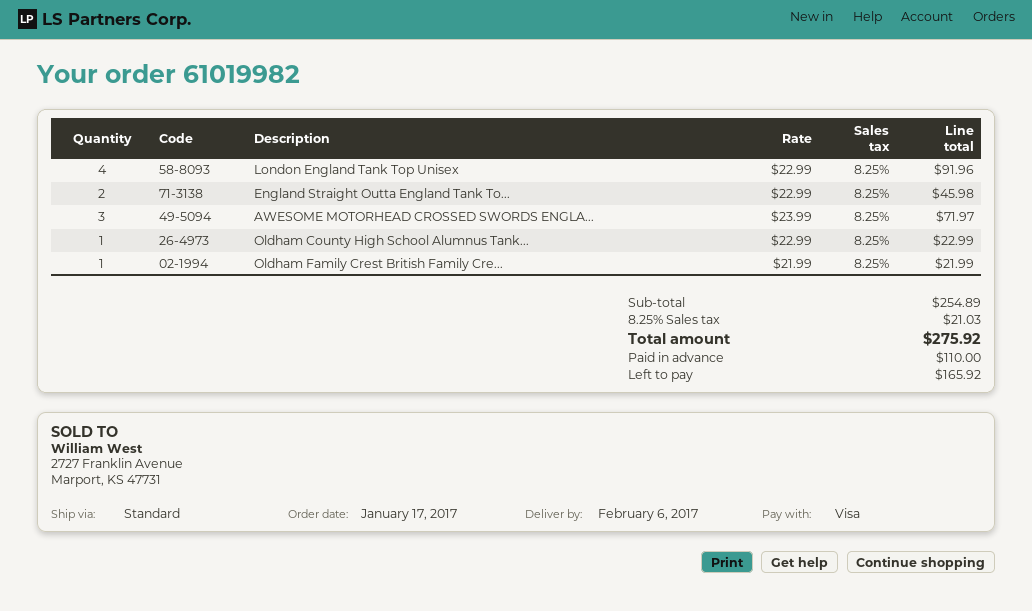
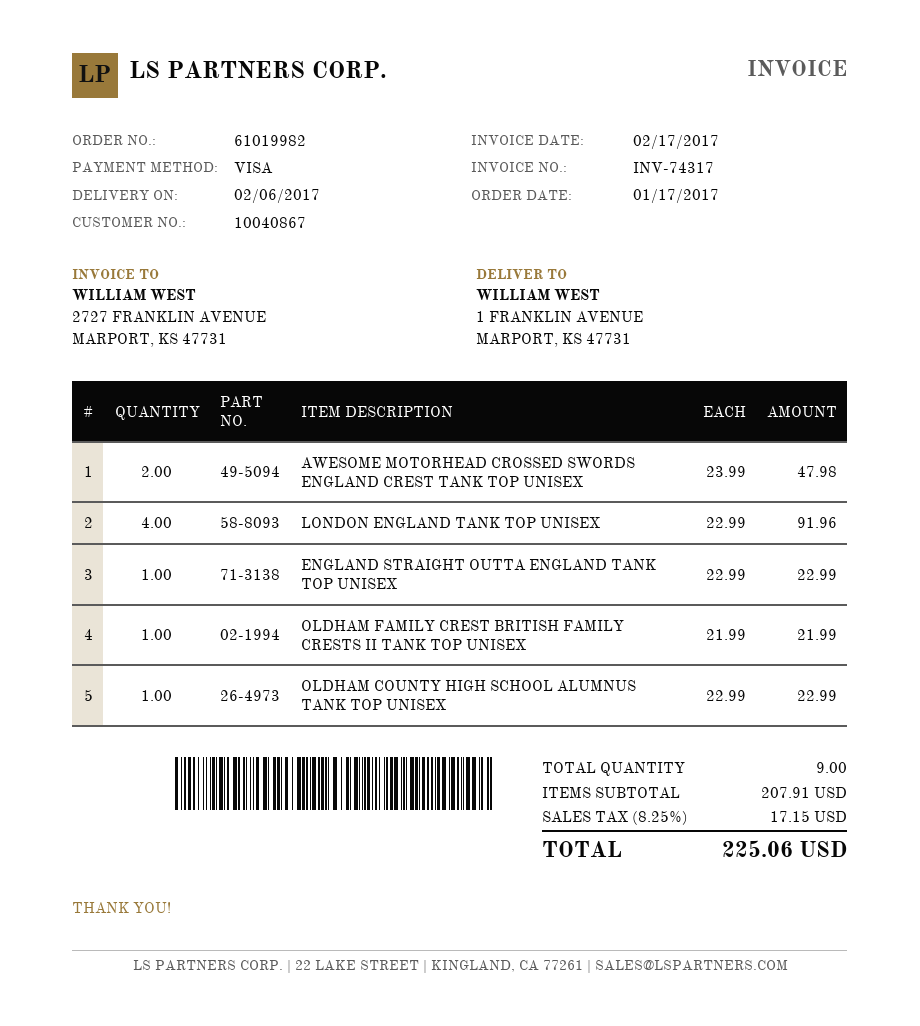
England Straight Outta England Tank To...: 2 x 22.99 = 45.98 -> 1 x 22.99 = 22.99
AWESOME MOTORHEAD CROSSED SWORDS ENGLA...: 3 x 23.99 = 71.97 -> 2 x 23.99 = 47.98
subtotal: 254.89 -> 207.91
tax: 8.25% = 21.03 -> 8.25% = 17.15
total: 275.92 -> 225.06

